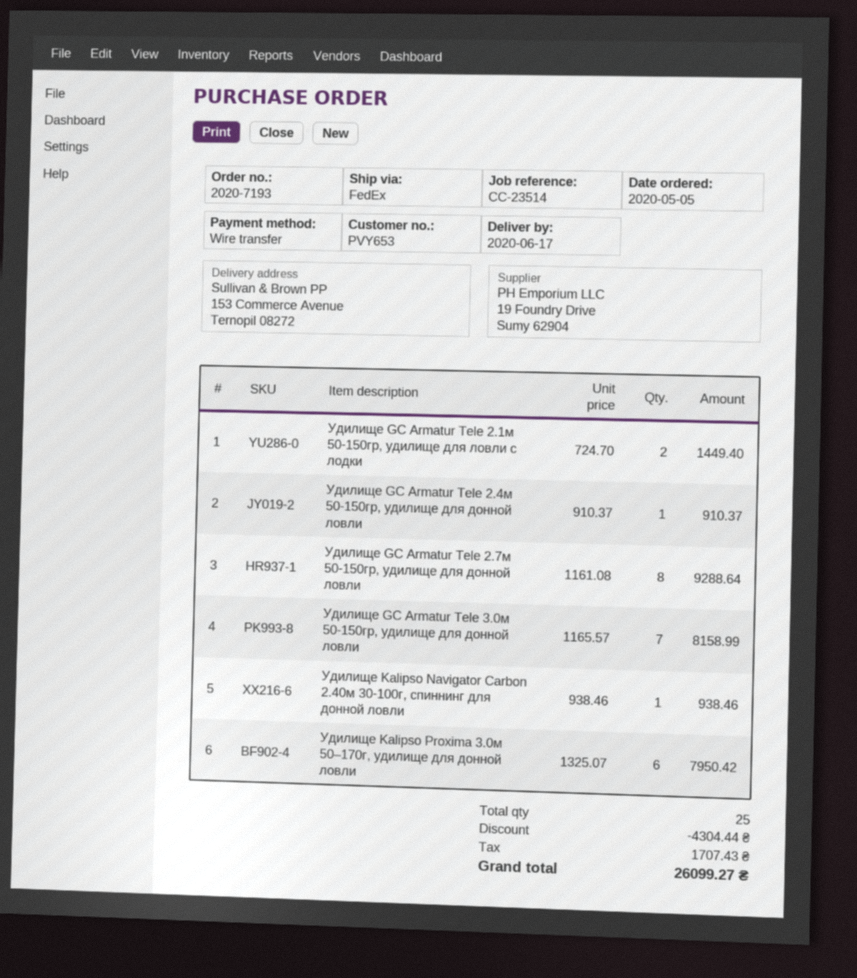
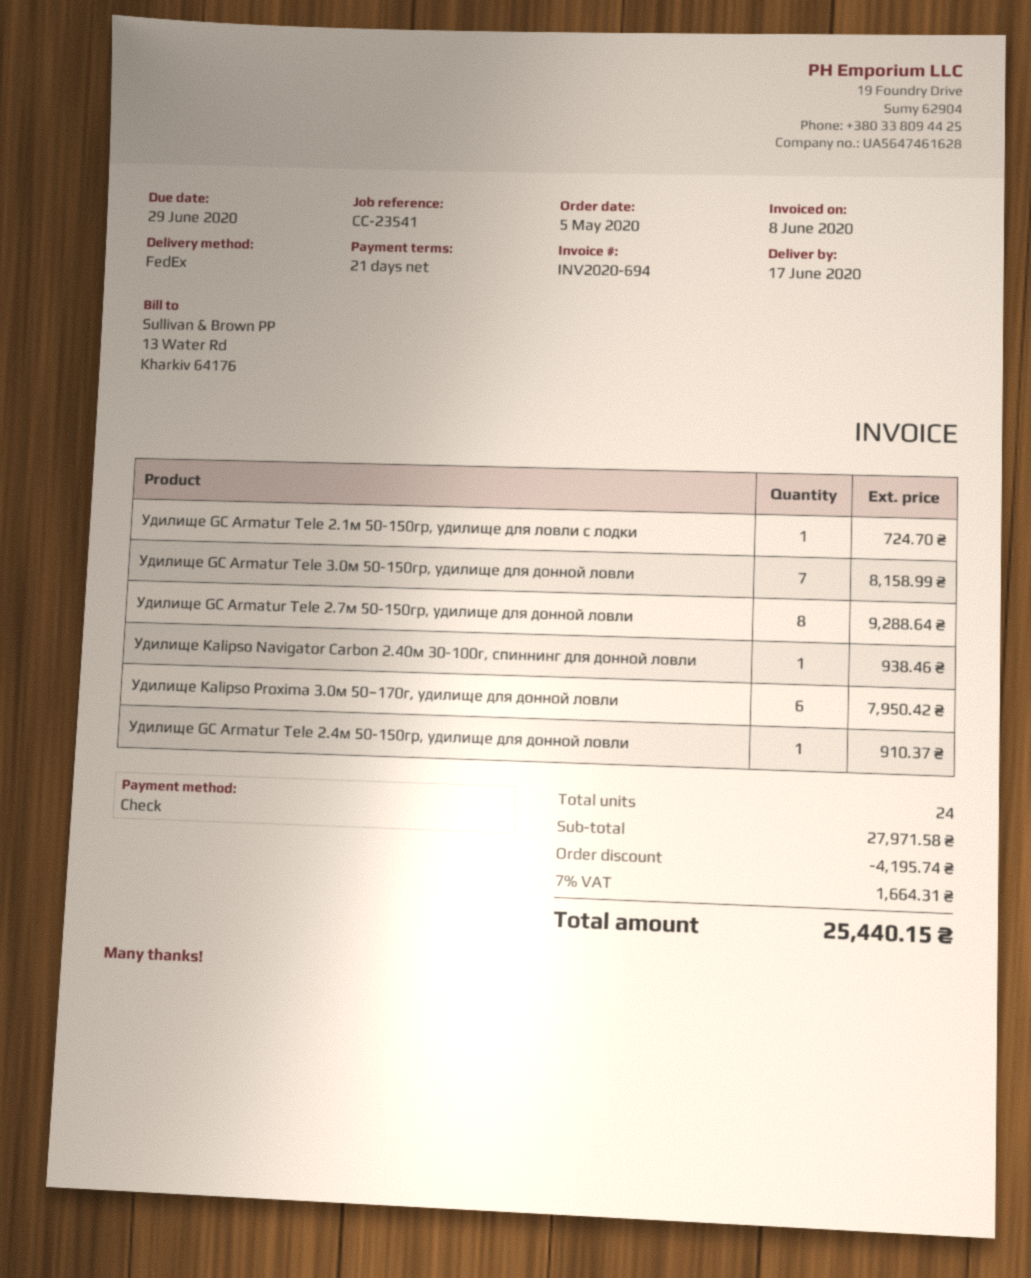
reference: CC-23514 -> CC-23541
payment method: bank transfer -> cheque
Удилище GC Armatur Tele 2.1м 50-150гр, удилище для ловли с лодки: 2 for 1449.40 -> 1 for 724.70
total quantity: 25 -> 24
discount: 4304.44 -> 4195.74
tax: 1707.43 -> 1664.31
total: 26099.27 -> 25440.15

